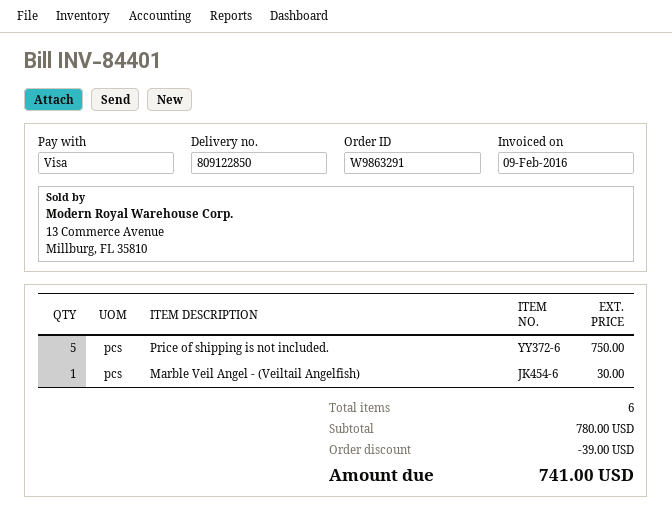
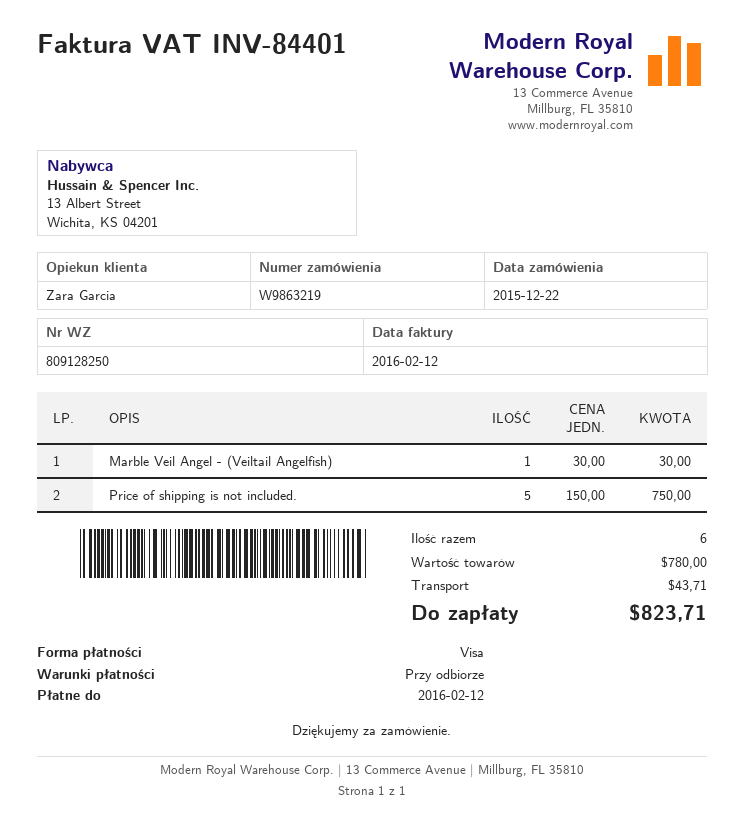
order number: W9863291 -> W9863219
delivery note number: 809122850 -> 809128250
invoice date: 2016-02-09 -> 2016-02-12
discount: 39.00 -> none
shipping: none -> 43.71
total: 741.00 -> 823.71

